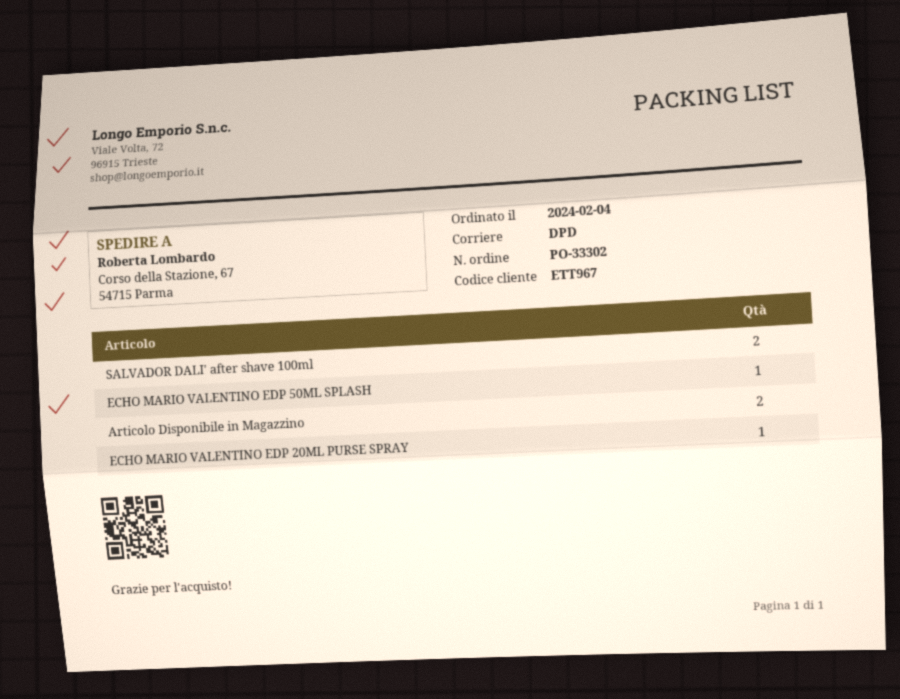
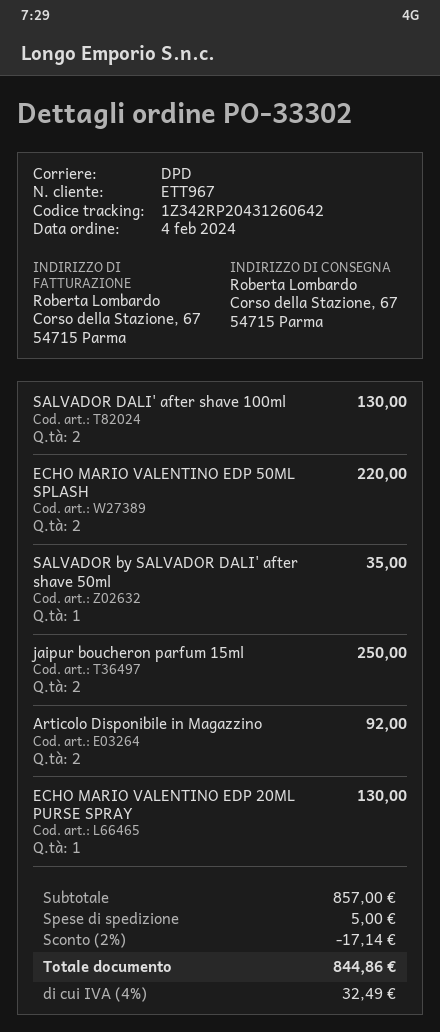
ECHO MARIO VALENTINO EDP 50ML SPLASH: 1 -> 2
SALVADOR by SALVADOR DALI' after shave 50ml: none -> 1
jaipur boucheron parfum 15ml: none -> 2

